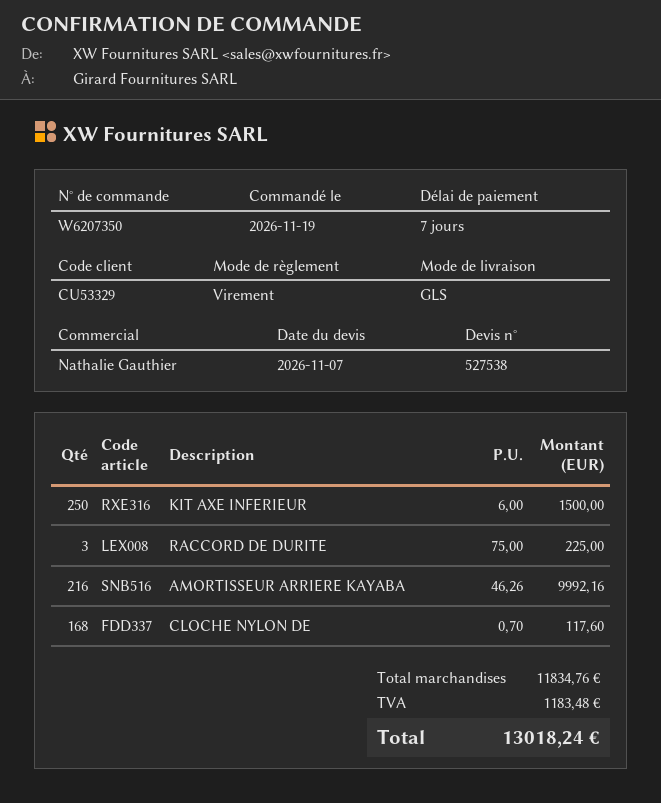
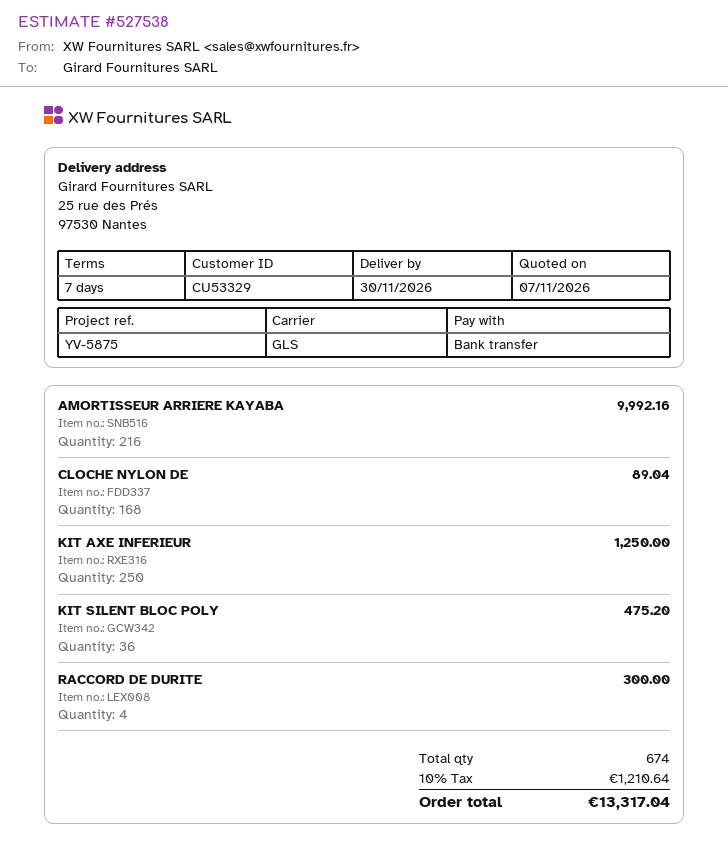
KIT AXE INFERIEUR: 250 for 1500.00 -> 250 for 1250.00
RACCORD DE DURITE: 3 for 225.00 -> 4 for 300.00
CLOCHE NYLON DE: 168 for 117.60 -> 168 for 89.04
KIT SILENT BLOC POLY: none -> 36 for 475.20
tax: 1183.48 -> 1210.64
total: 13018.24 -> 13317.04

